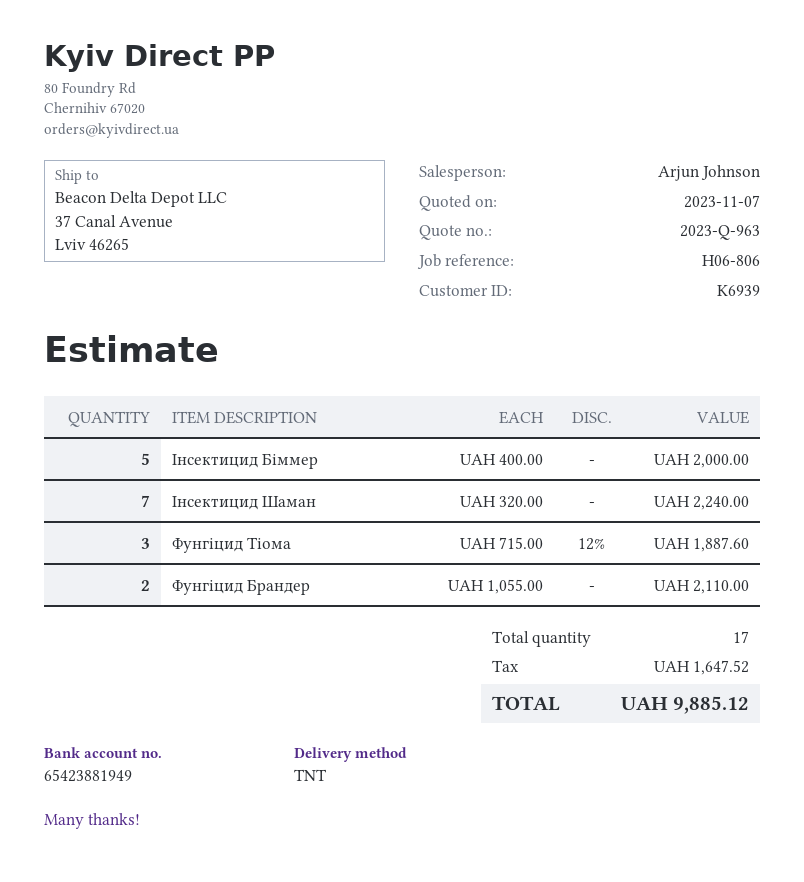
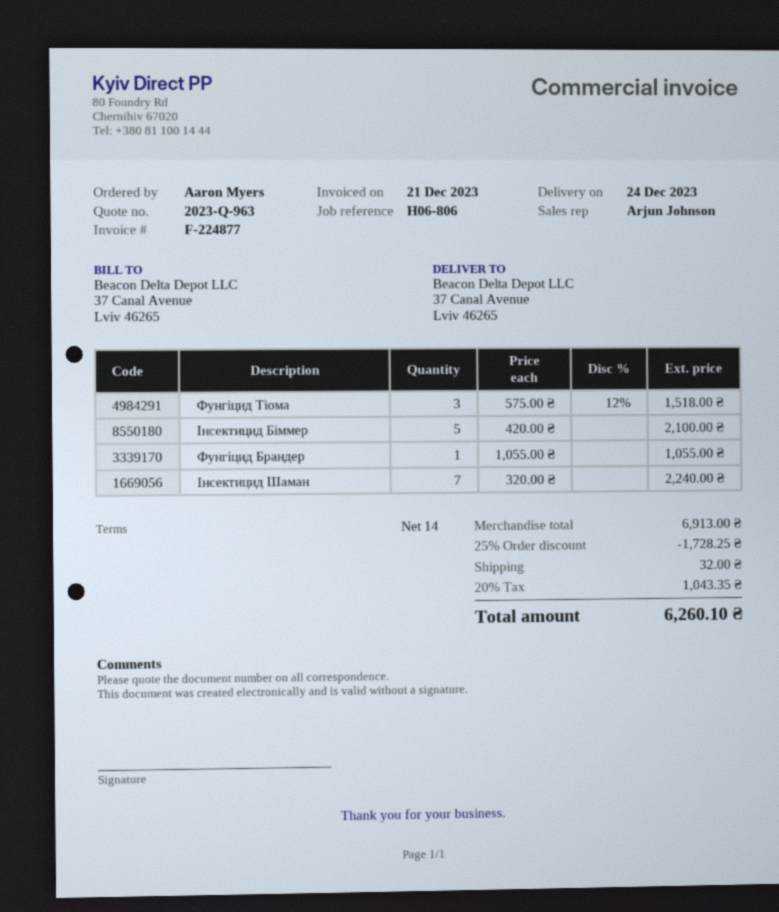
Інсектицид Біммер: 5 x 400.00 = 2000.00 -> 5 x 420.00 = 2100.00
Фунгіцид Тіома: 3 x 715.00 - 12% = 1887.60 -> 3 x 575.00 - 12% = 1518.00
Фунгіцид Брандер: 2 x 1055.00 = 2110.00 -> 1 x 1055.00 = 1055.00
discount: none -> 25% = 1728.25
shipping: none -> 32.00
tax: 1647.52 -> 1043.35
total: 9885.12 -> 6260.10

